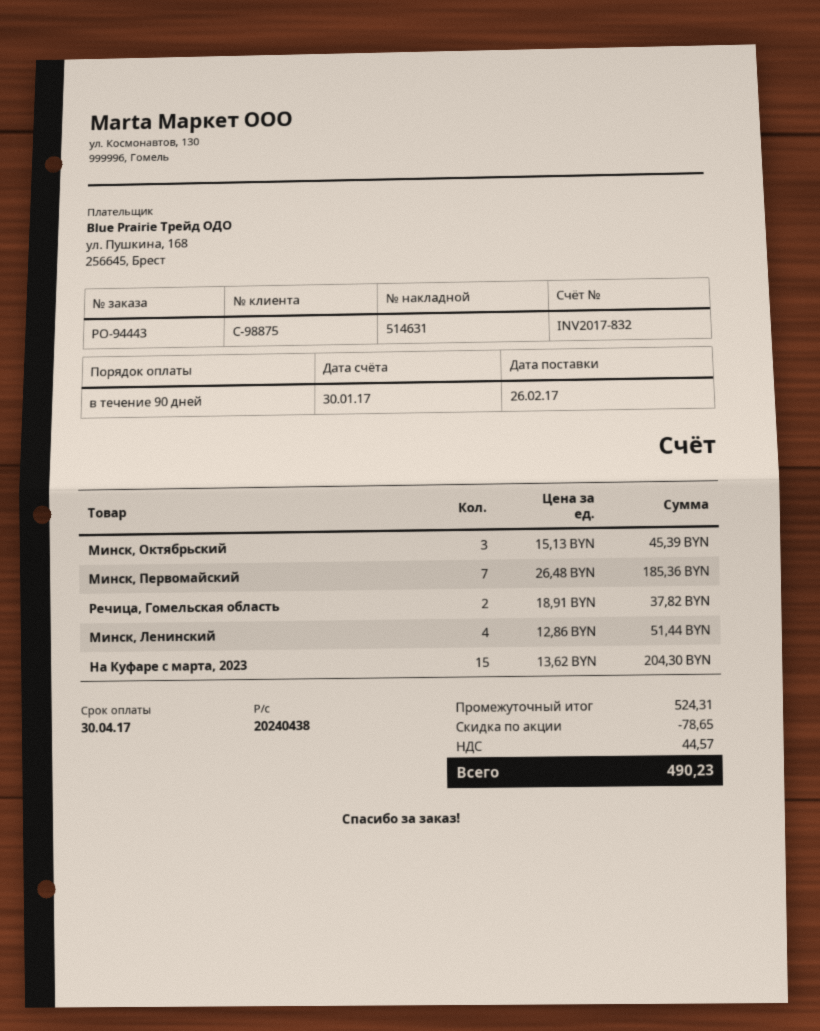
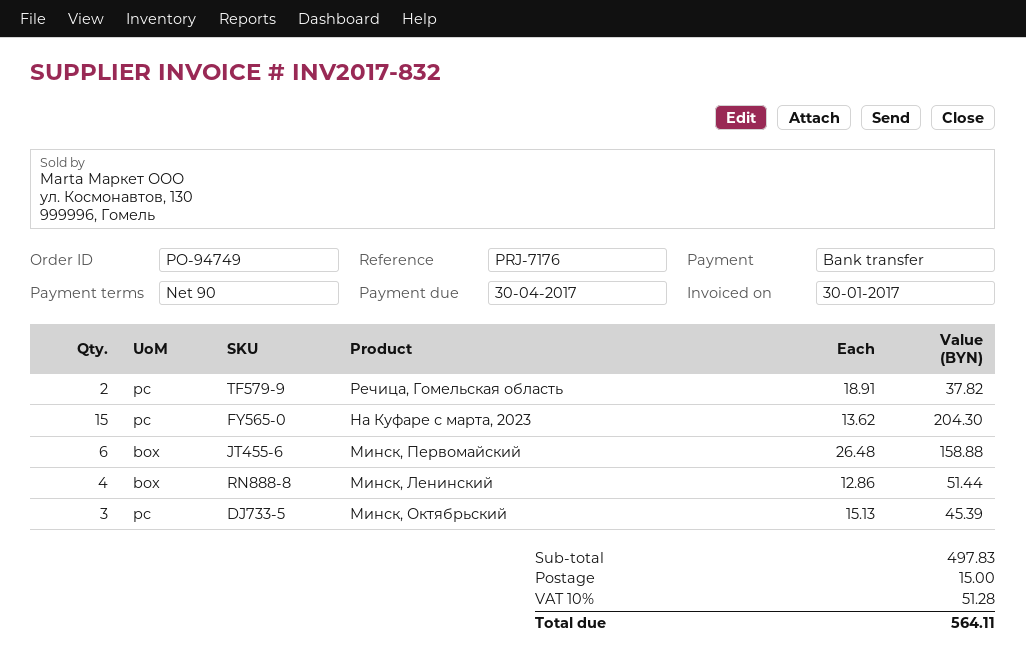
order number: PO-94443 -> PO-94749
Минск, Первомайский: 7 x 26.48 = 185.36 -> 6 x 26.48 = 158.88
subtotal: 524.31 -> 497.83
discount: 78.65 -> none
shipping: none -> 15.00
tax: 44.57 -> 51.28
total: 490.23 -> 564.11

